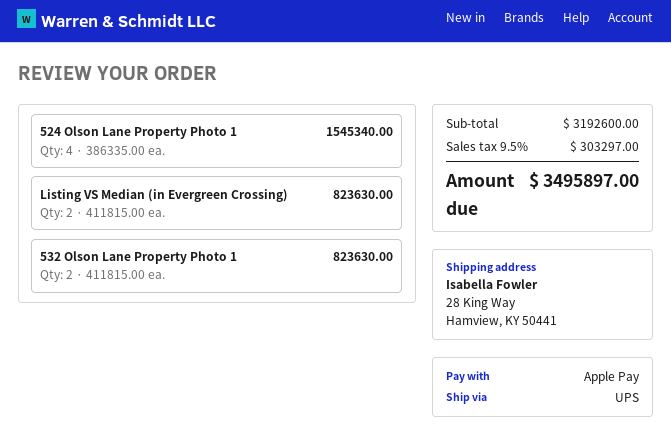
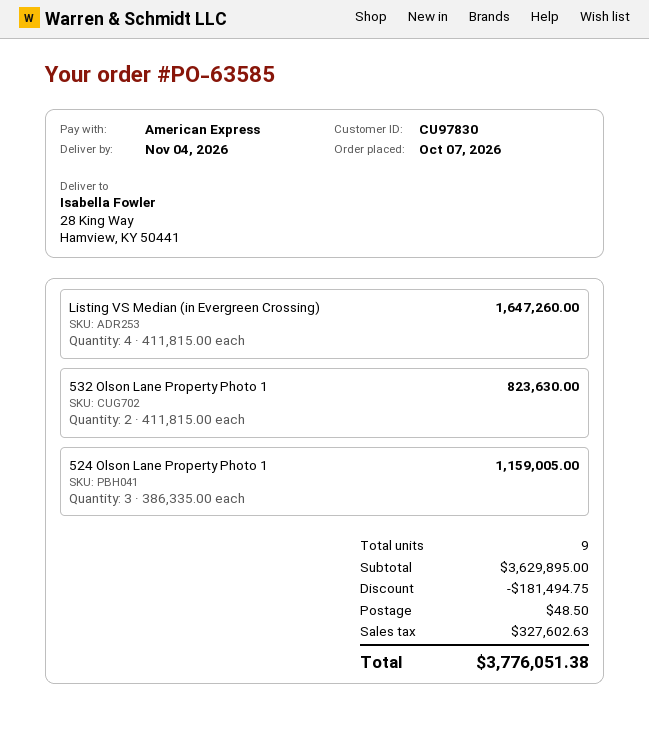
payment method: Apple Pay -> American Express
524 Olson Lane Property Photo 1: 4 x 386335.00 = 1545340.00 -> 3 x 386335.00 = 1159005.00
Listing VS Median (in Evergreen Crossing): 2 x 411815.00 = 823630.00 -> 4 x 411815.00 = 1647260.00
subtotal: 3192600.00 -> 3629895.00
discount: none -> 181494.75
shipping: none -> 48.50
tax: 303297.00 -> 327602.63
total: 3495897.00 -> 3776051.38

